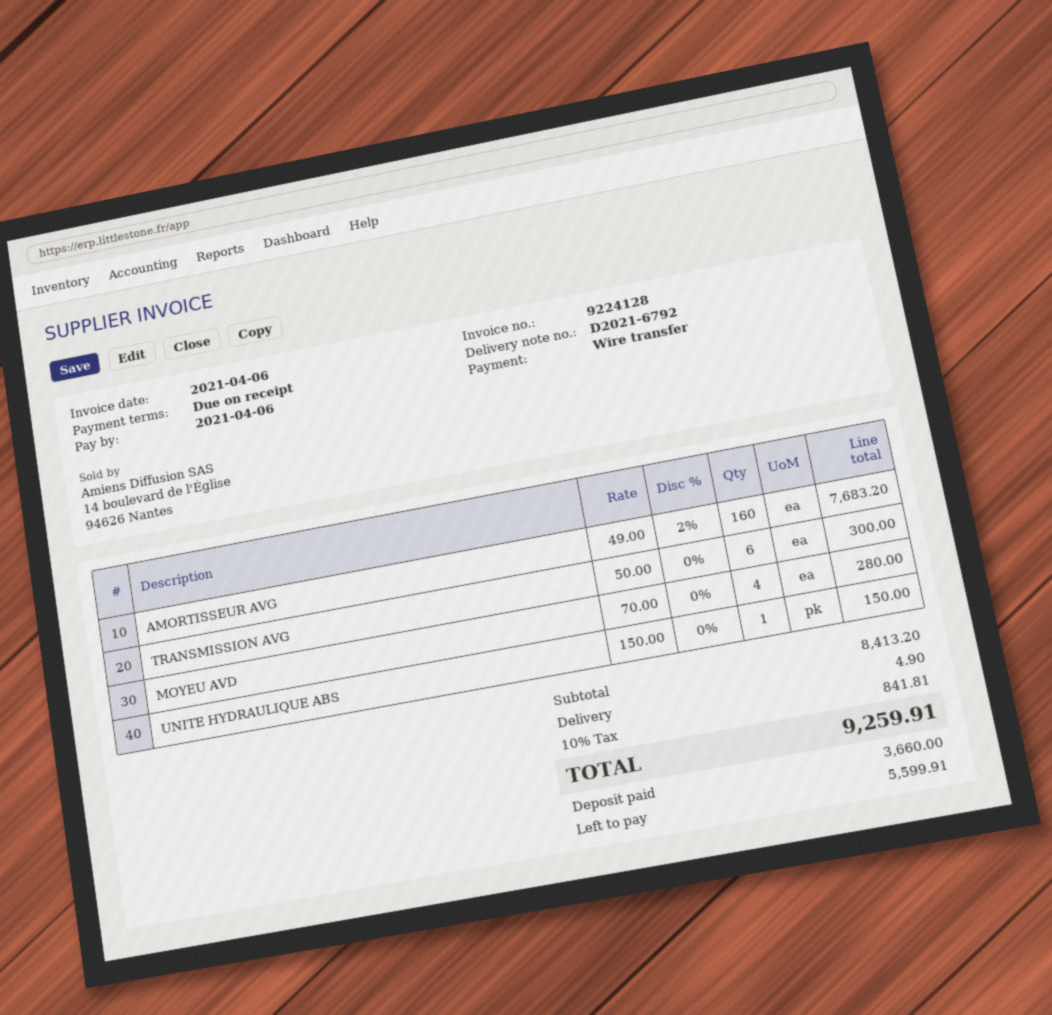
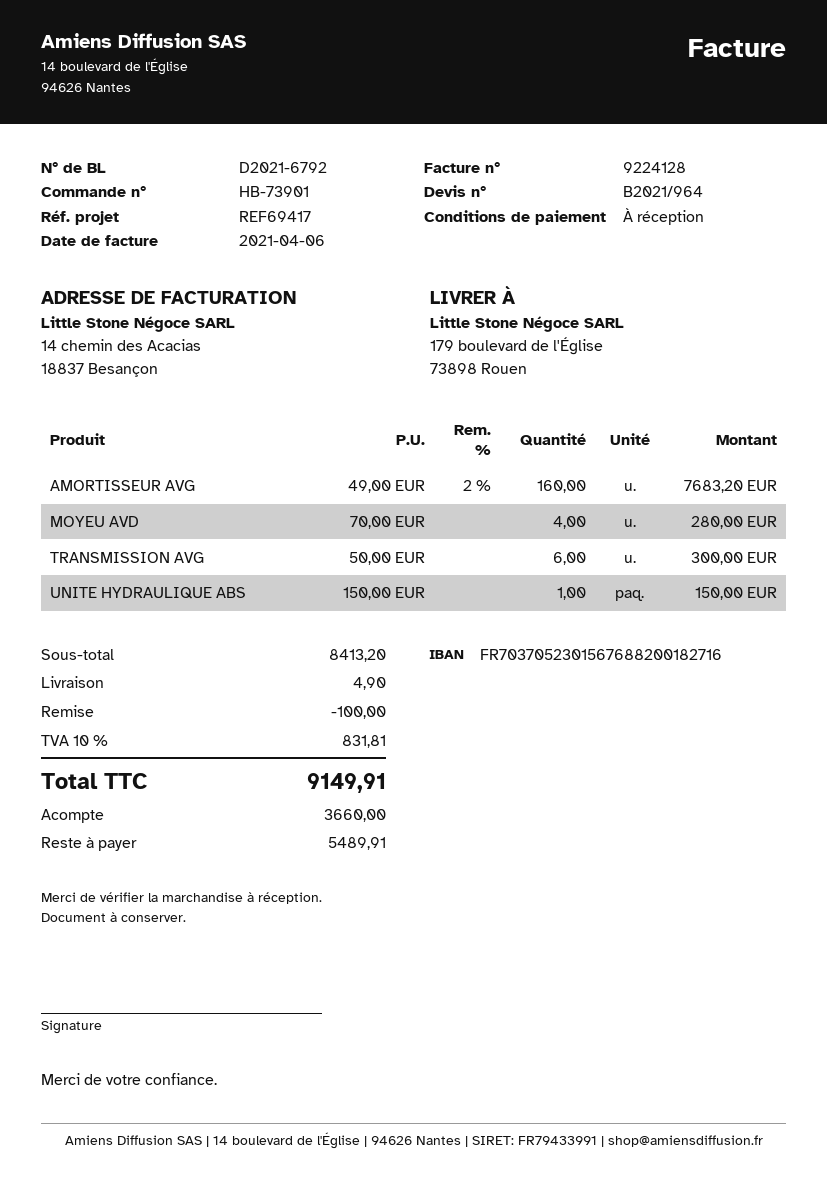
discount: none -> 100.00
tax: 10% = 841.81 -> 10% = 831.81
total: 9259.91 -> 9149.91
balance: 5599.91 -> 5489.91

